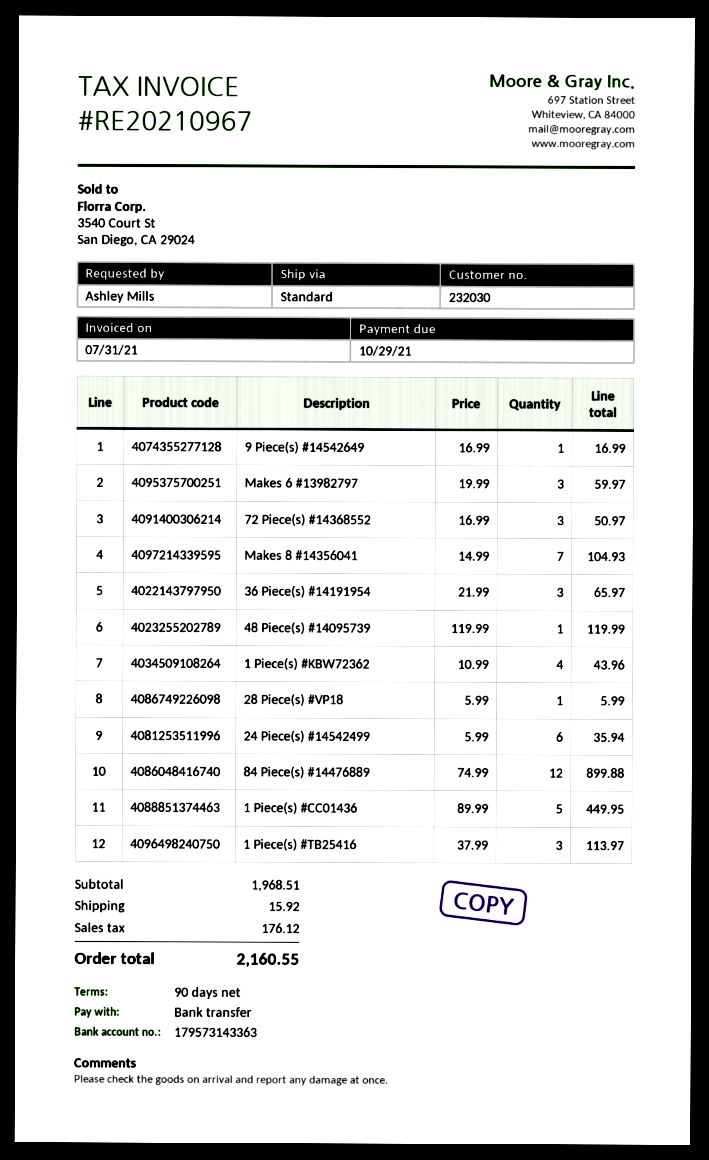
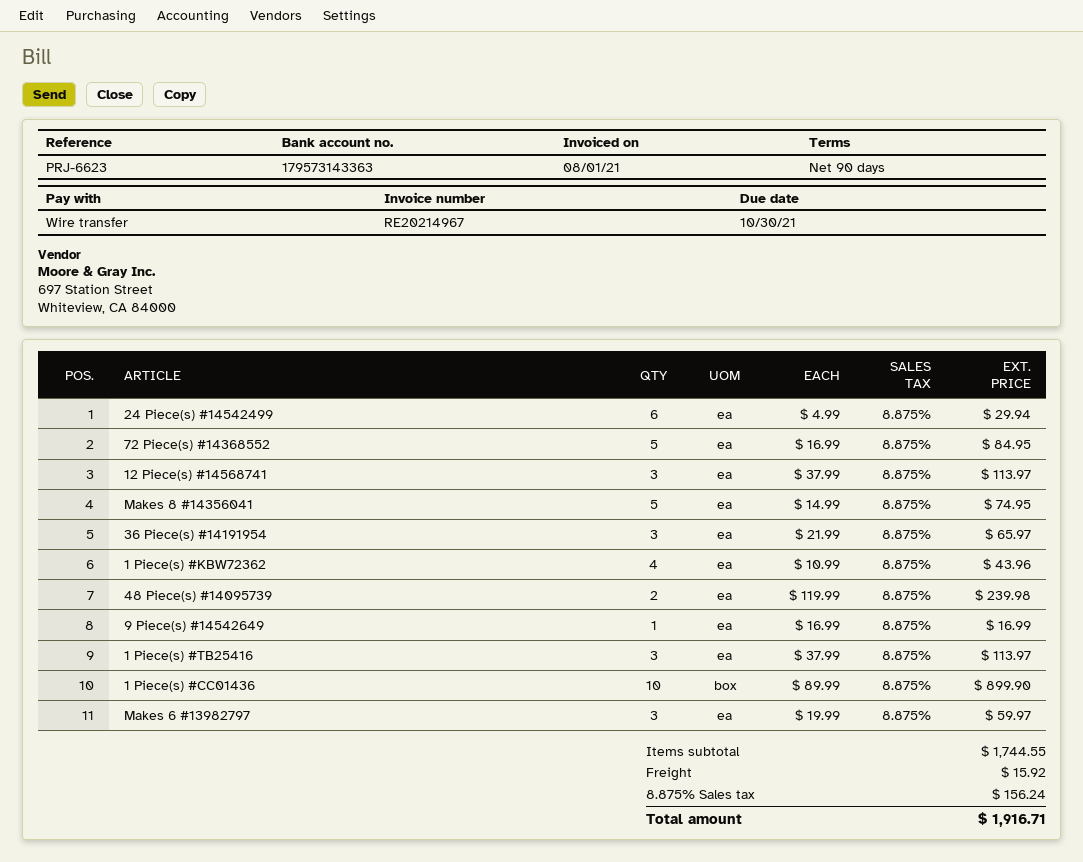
invoice number: RE20210967 -> RE20214967
invoice date: 2021-07-31 -> 2021-08-01
due date: 2021-10-29 -> 2021-10-30
72 Piece(s) #14368552: 3 x 16.99 = 50.97 -> 5 x 16.99 = 84.95
Makes 8 #14356041: 7 x 14.99 = 104.93 -> 5 x 14.99 = 74.95
48 Piece(s) #14095739: 1 x 119.99 = 119.99 -> 2 x 119.99 = 239.98
28 Piece(s) #VP18: 1 x 5.99 = 5.99 -> none
24 Piece(s) #14542499: 6 x 5.99 = 35.94 -> 6 x 4.99 = 29.94
84 Piece(s) #14476889: 12 x 74.99 = 899.88 -> none
1 Piece(s) #CC01436: 5 x 89.99 = 449.95 -> 10 x 89.99 = 899.90
12 Piece(s) #14568741: none -> 3 x 37.99 = 113.97
subtotal: 1968.51 -> 1744.55
tax: 176.12 -> 156.24
total: 2160.55 -> 1916.71

